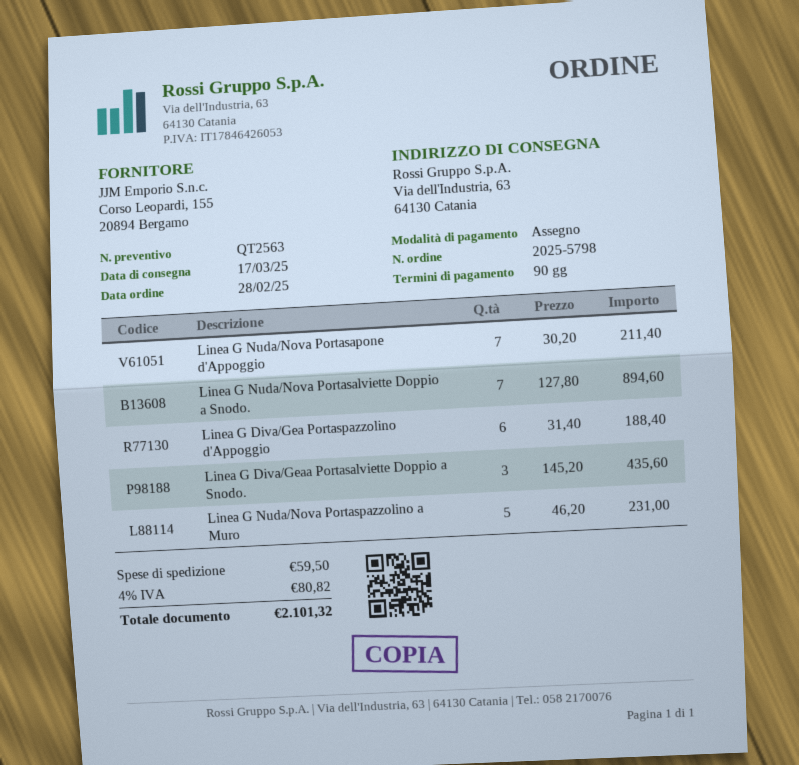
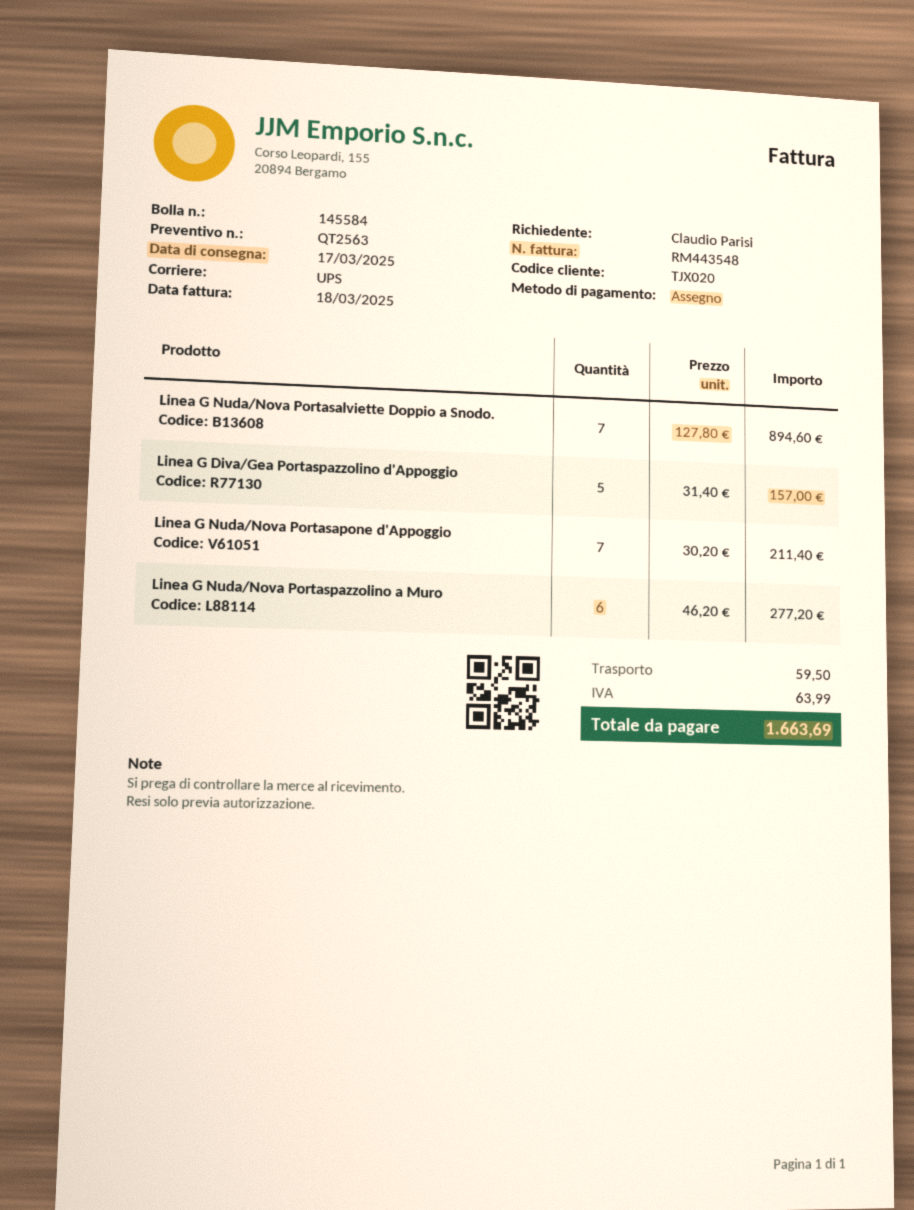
Linea G Diva/Gea Portaspazzolino d'Appoggio: 6 x 31.40 = 188.40 -> 5 x 31.40 = 157.00
Linea G Diva/Geaa Portasalviette Doppio a Snodo.: 3 x 145.20 = 435.60 -> none
Linea G Nuda/Nova Portaspazzolino a Muro: 5 x 46.20 = 231.00 -> 6 x 46.20 = 277.20
tax: 80.82 -> 63.99
total: 2101.32 -> 1663.69

